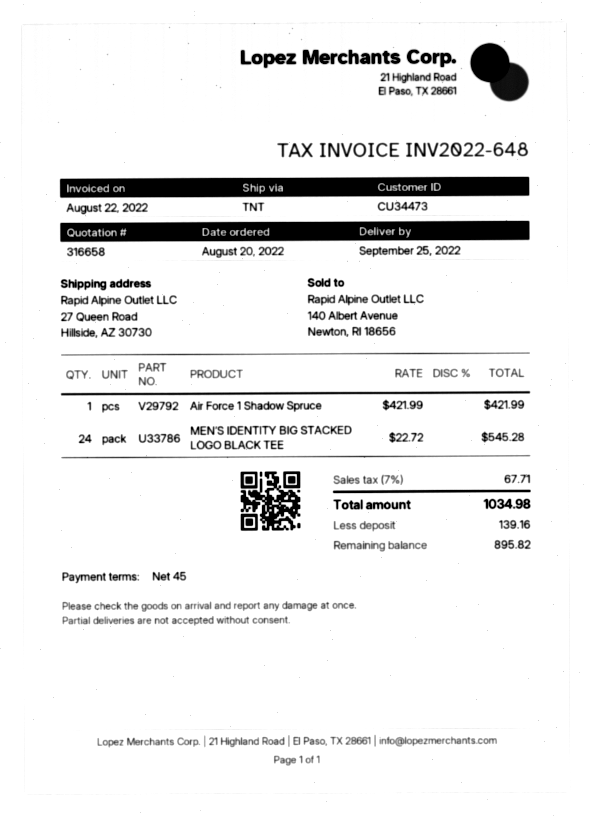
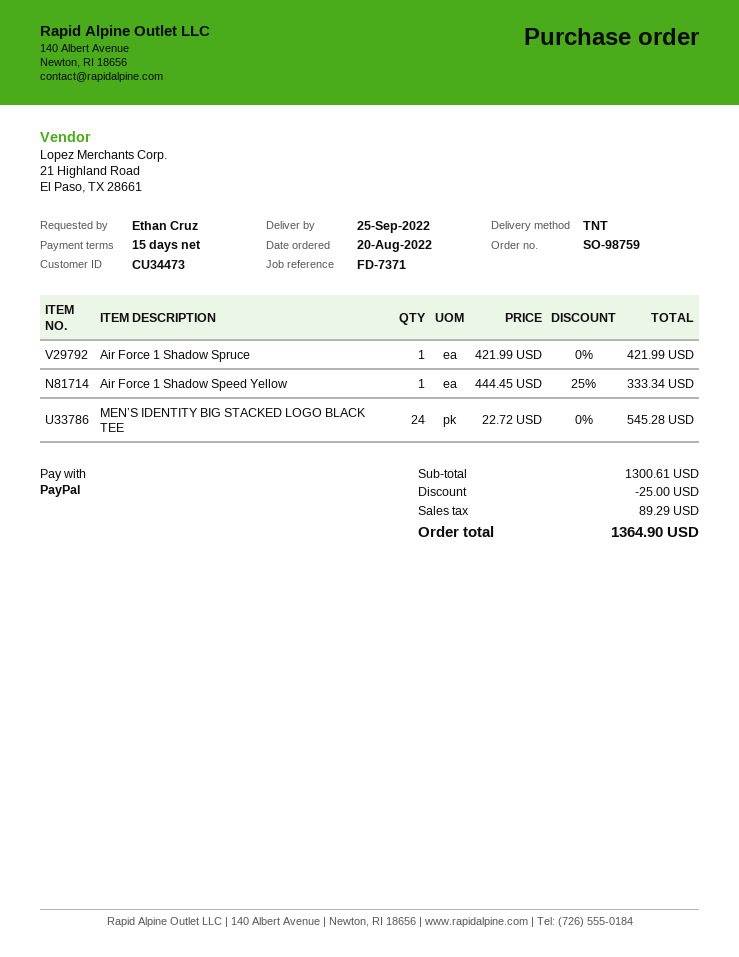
payment terms: 45 days -> 15 days
Air Force 1 Shadow Speed Yellow: none -> 1 x 444.45 - 25% = 333.34
discount: none -> 25.00
tax: 67.71 -> 89.29
total: 1034.98 -> 1364.90

